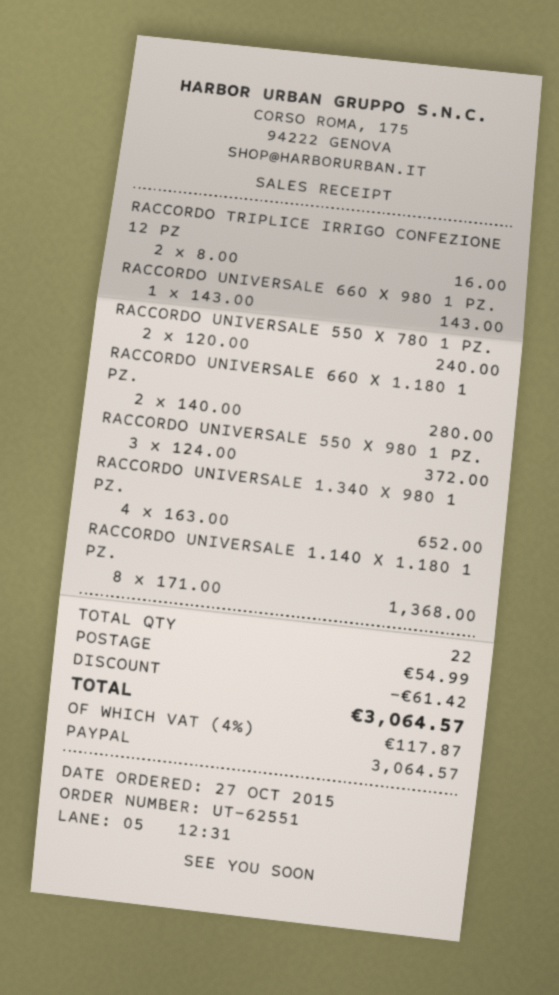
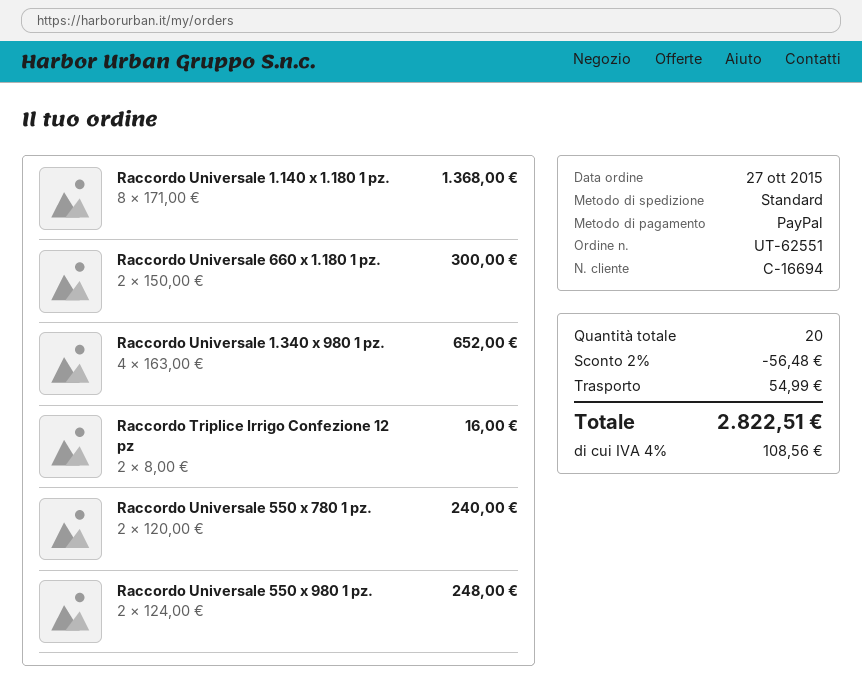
RACCORDO UNIVERSALE 660 X 980 1 PZ.: 1 x 143.00 = 143.00 -> none
RACCORDO UNIVERSALE 660 X 1.180 1 PZ.: 2 x 140.00 = 280.00 -> 2 x 150.00 = 300.00
RACCORDO UNIVERSALE 550 X 980 1 PZ.: 3 x 124.00 = 372.00 -> 2 x 124.00 = 248.00
total quantity: 22 -> 20
discount: 61.42 -> 56.48
tax: 4% = 117.87 -> 4% = 108.56
total: 3064.57 -> 2822.51

